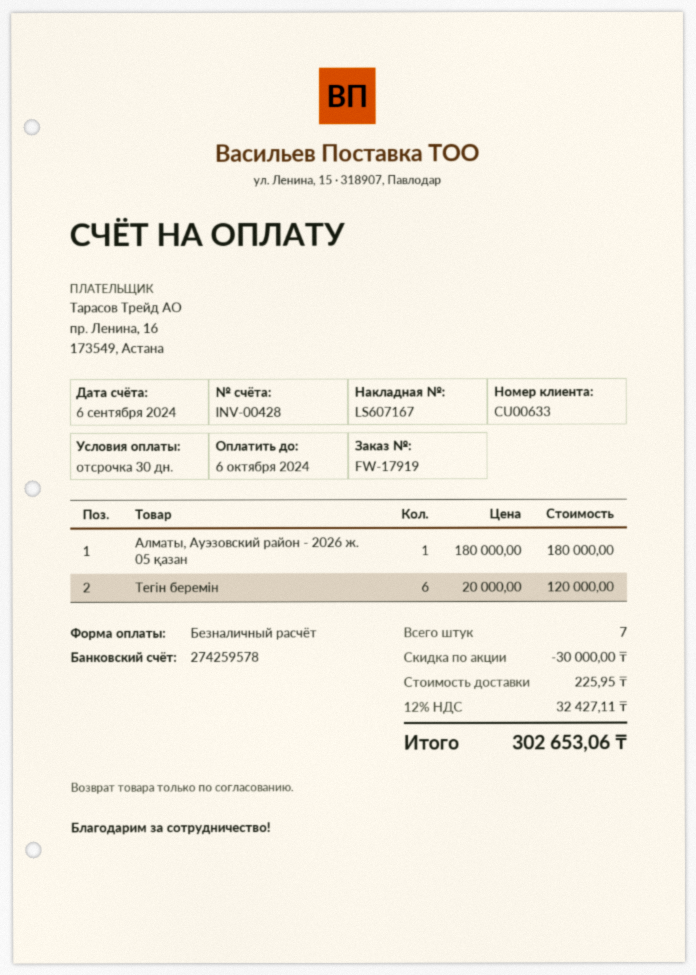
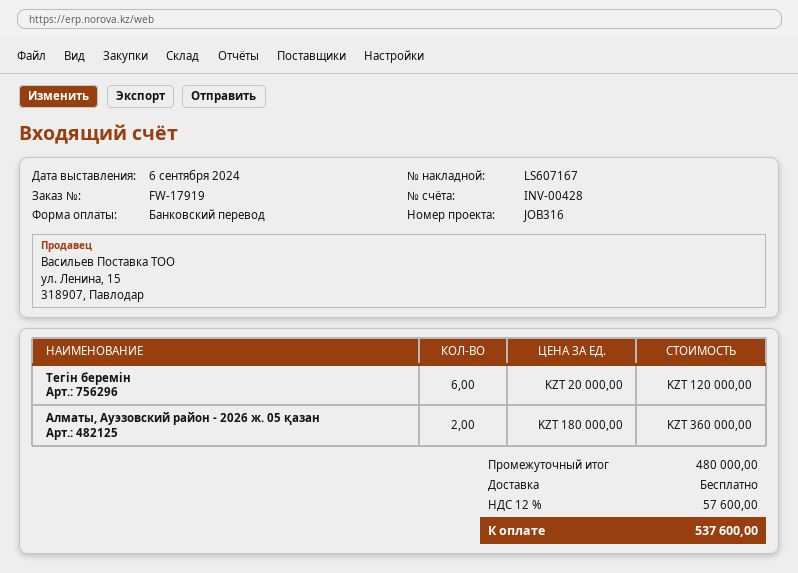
Алматы, Ауэзовский район - 2026 ж. 05 қазан: 1 x 180000.00 = 180000.00 -> 2 x 180000.00 = 360000.00
discount: 30000.00 -> none
shipping: 225.95 -> 0.00
tax: 12% = 32427.11 -> 12% = 57600.00
total: 302653.06 -> 537600.00

